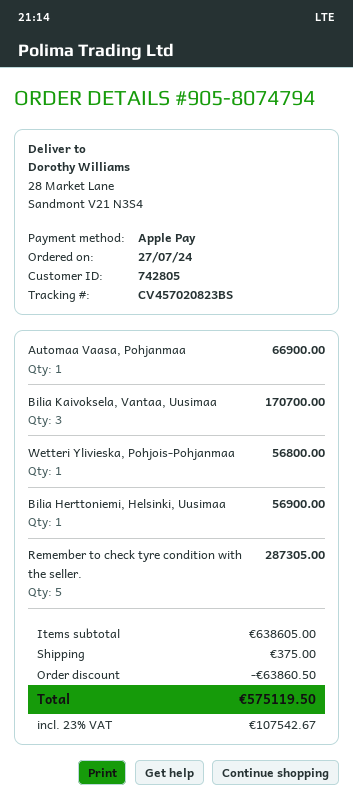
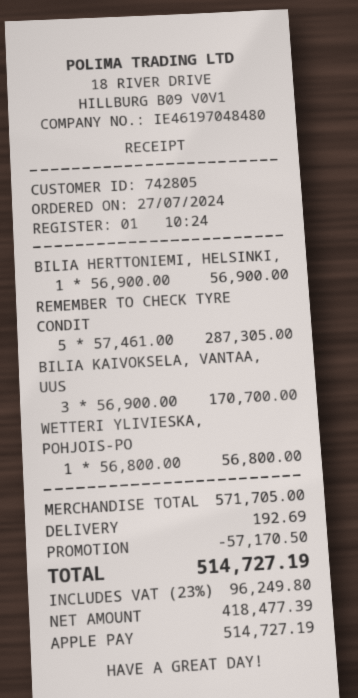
Automaa Vaasa, Pohjanmaa: 1 for 66900.00 -> none
subtotal: 638605.00 -> 571705.00
discount: 63860.50 -> 57170.50
shipping: 375.00 -> 192.69
tax: 23% = 107542.67 -> 23% = 96249.80
total: 575119.50 -> 514727.19

